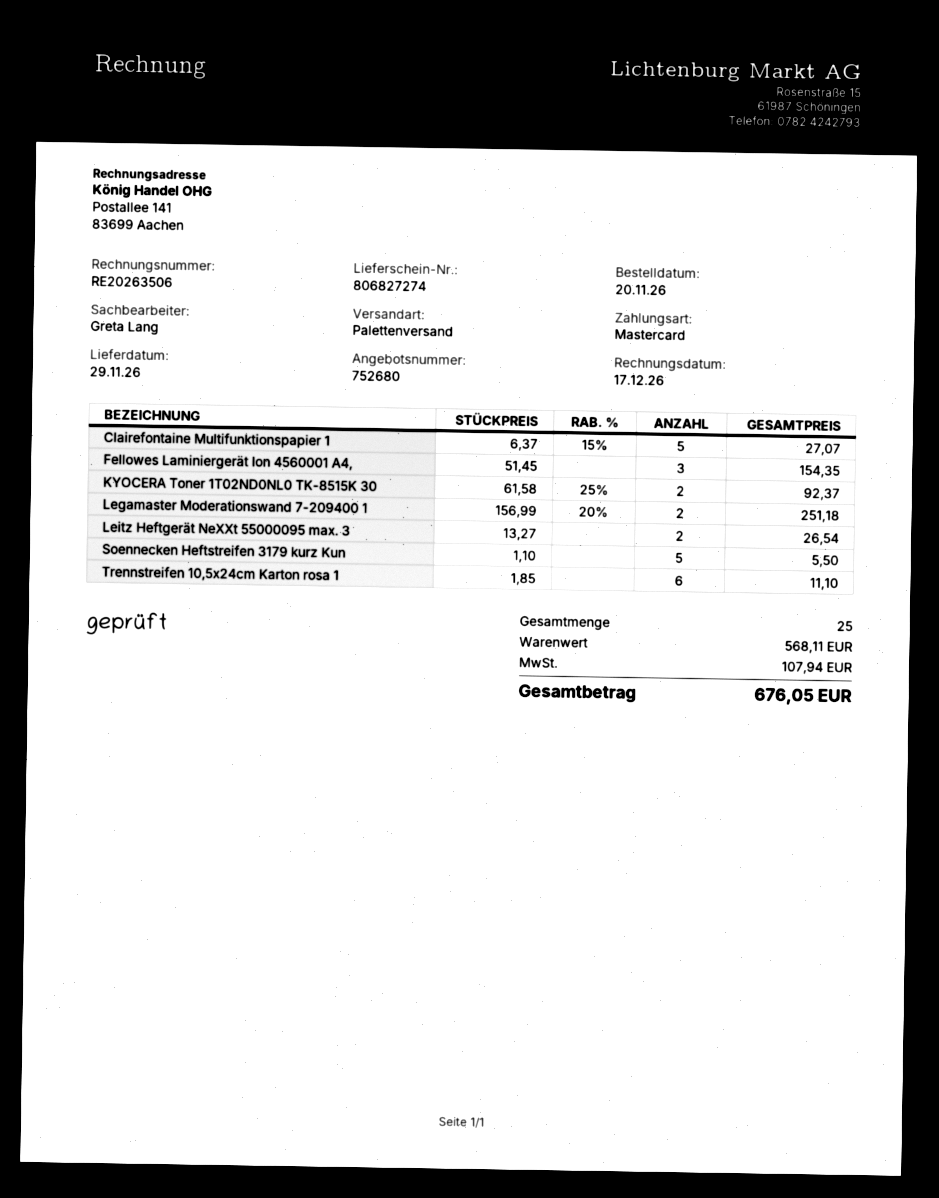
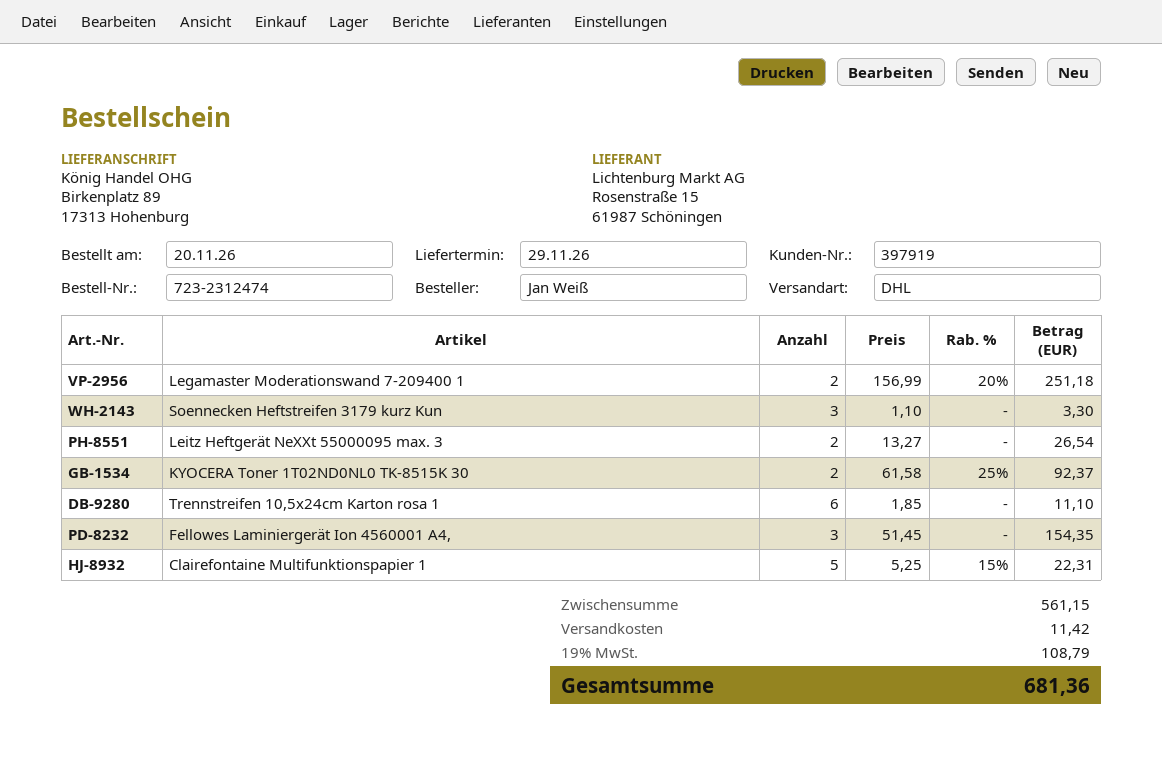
shipping method: pallet freight -> DHL
Clairefontaine Multifunktionspapier 1: 5 x 6.37 - 15% = 27.07 -> 5 x 5.25 - 15% = 22.31
Soennecken Heftstreifen 3179 kurz Kun: 5 x 1.10 = 5.50 -> 3 x 1.10 = 3.30
subtotal: 568.11 -> 561.15
shipping: none -> 11.42
tax: 107.94 -> 108.79
total: 676.05 -> 681.36

